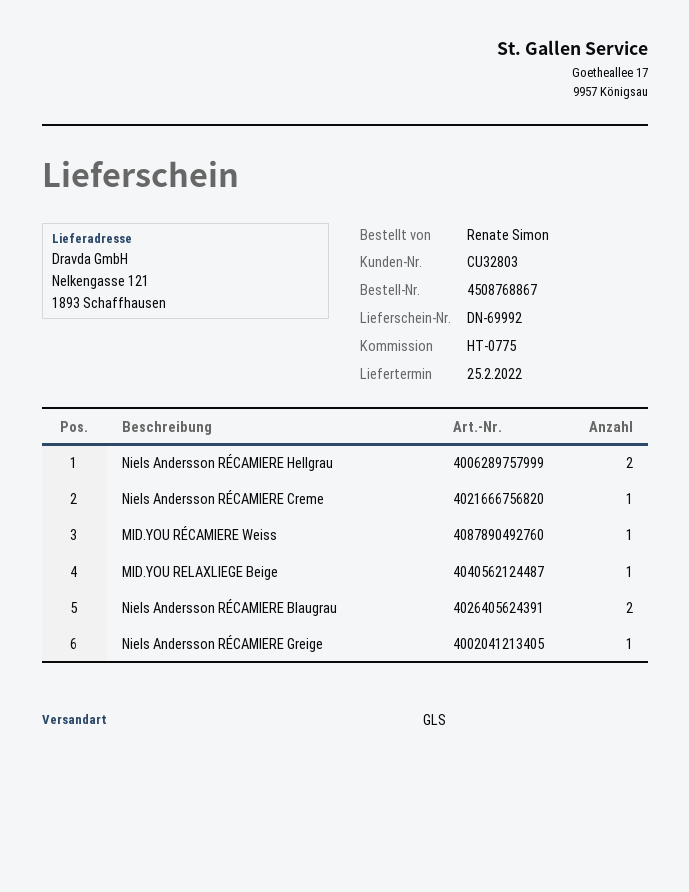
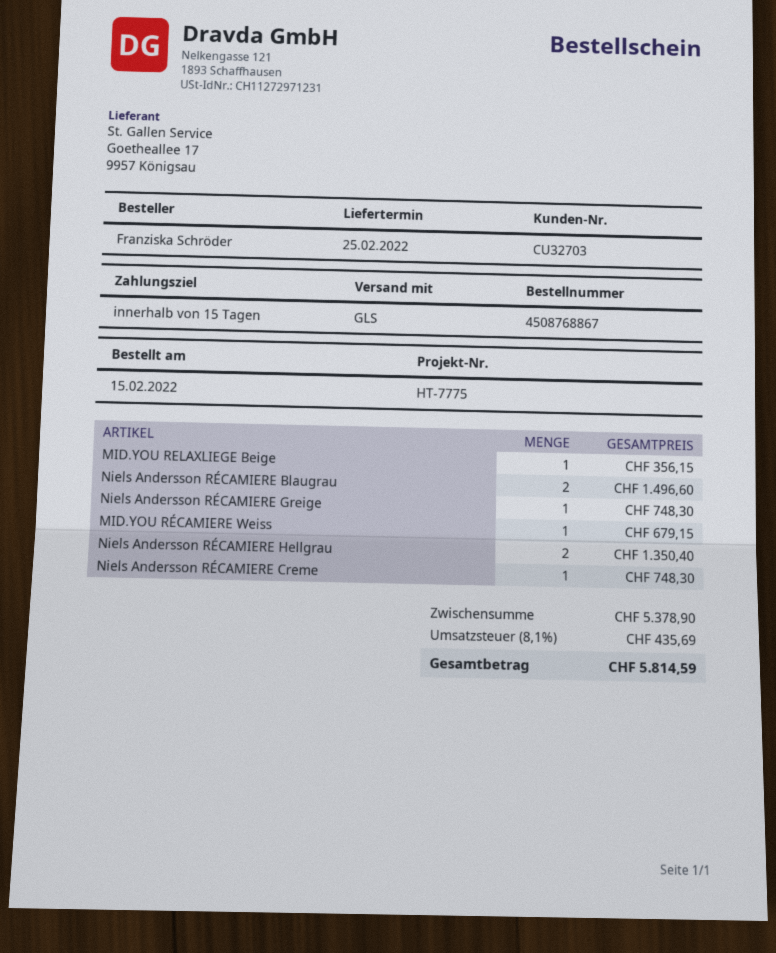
customer number: CU32803 -> CU32703
reference: HT-0775 -> HT-7775
ordered by: Renate Simon -> Franziska Schröder

